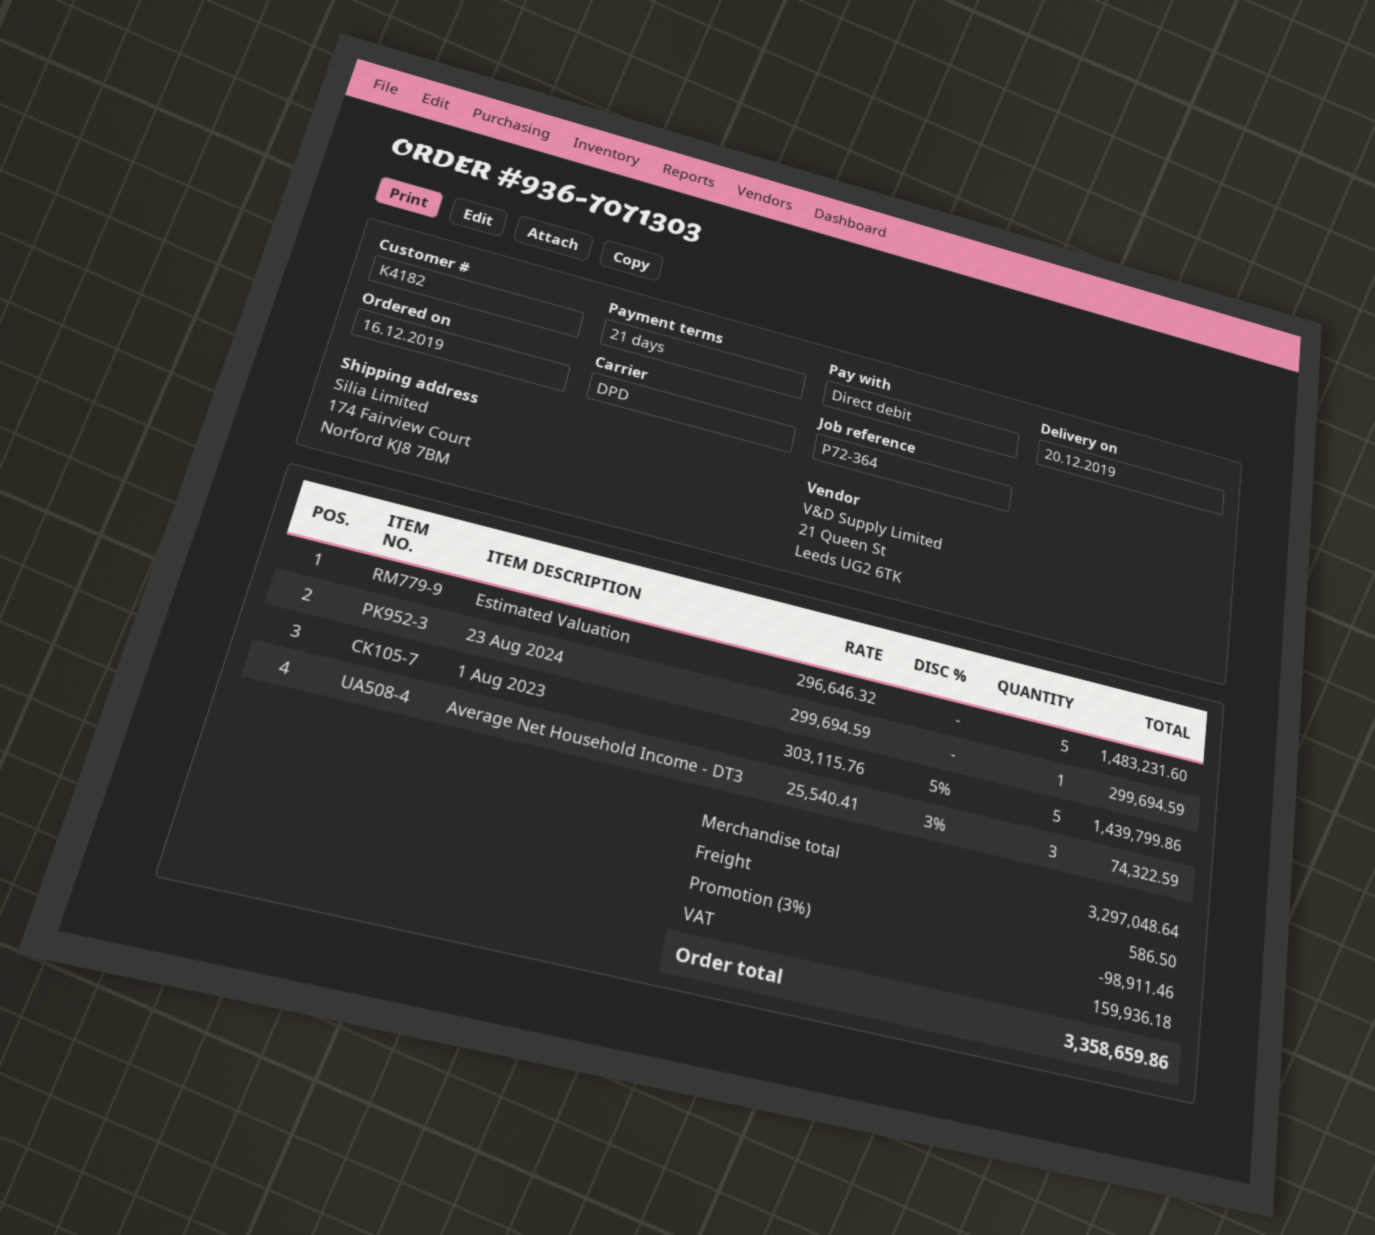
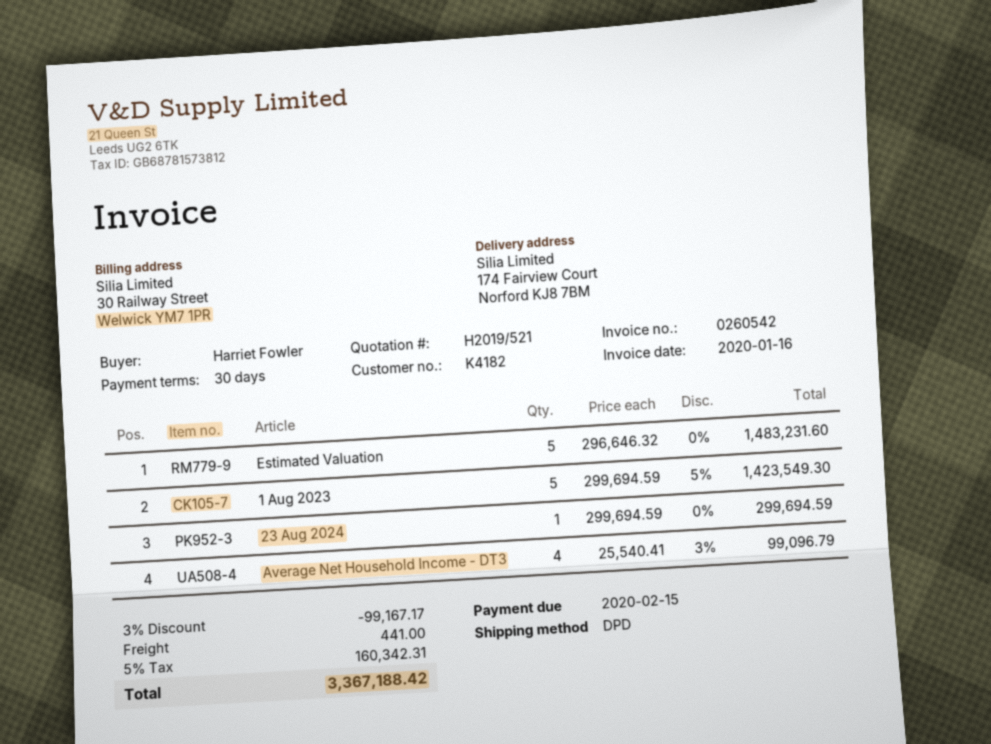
payment terms: 21 days -> 30 days
1 Aug 2023: 5 x 303115.76 - 5% = 1439799.86 -> 5 x 299694.59 - 5% = 1423549.30
Average Net Household Income - DT3: 3 x 25540.41 - 3% = 74322.59 -> 4 x 25540.41 - 3% = 99096.79
discount: 3% = 98911.46 -> 3% = 99167.17
shipping: 586.50 -> 441.00
tax: 159936.18 -> 160342.31
total: 3358659.86 -> 3367188.42

